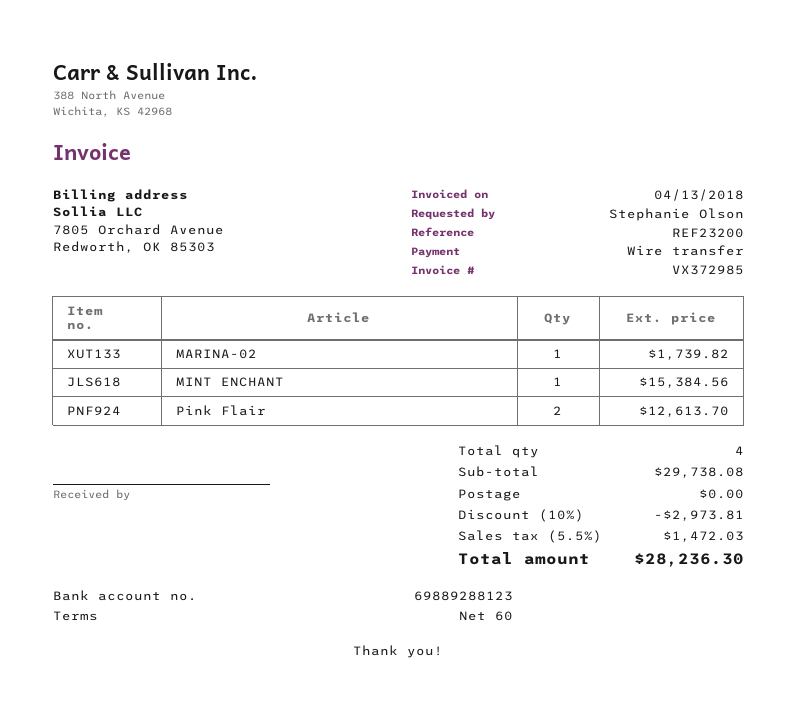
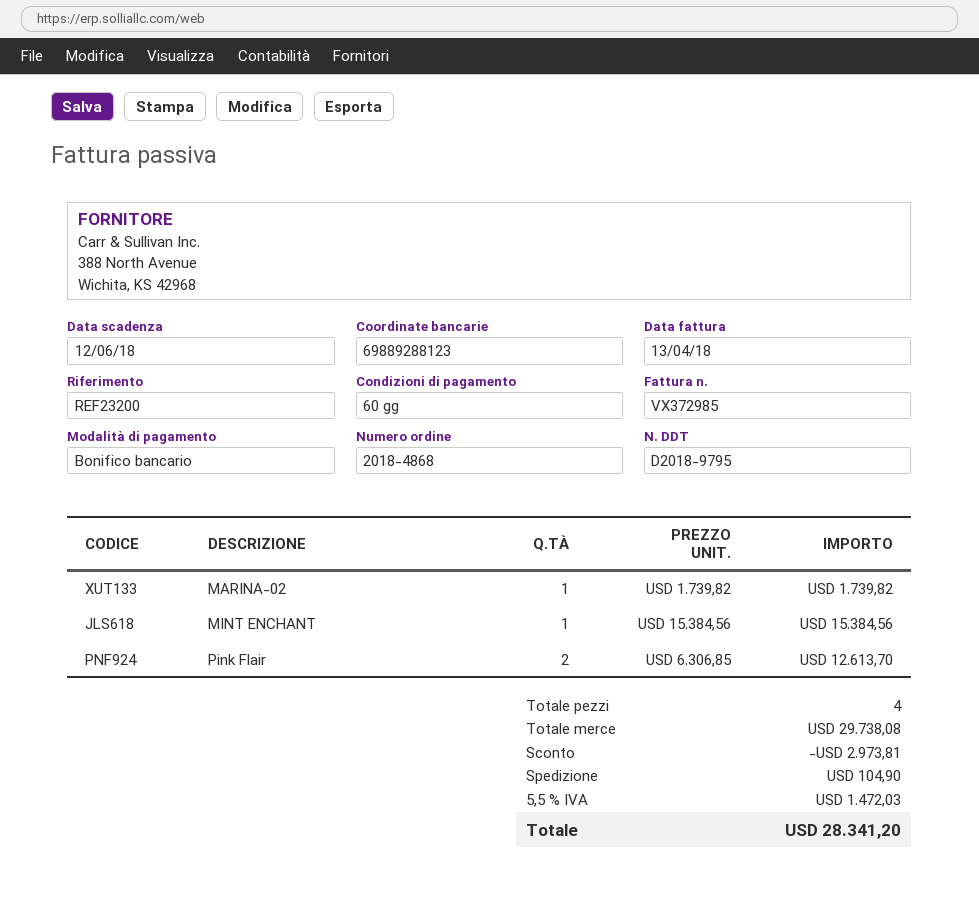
shipping: 0.00 -> 104.90
total: 28236.30 -> 28341.20

